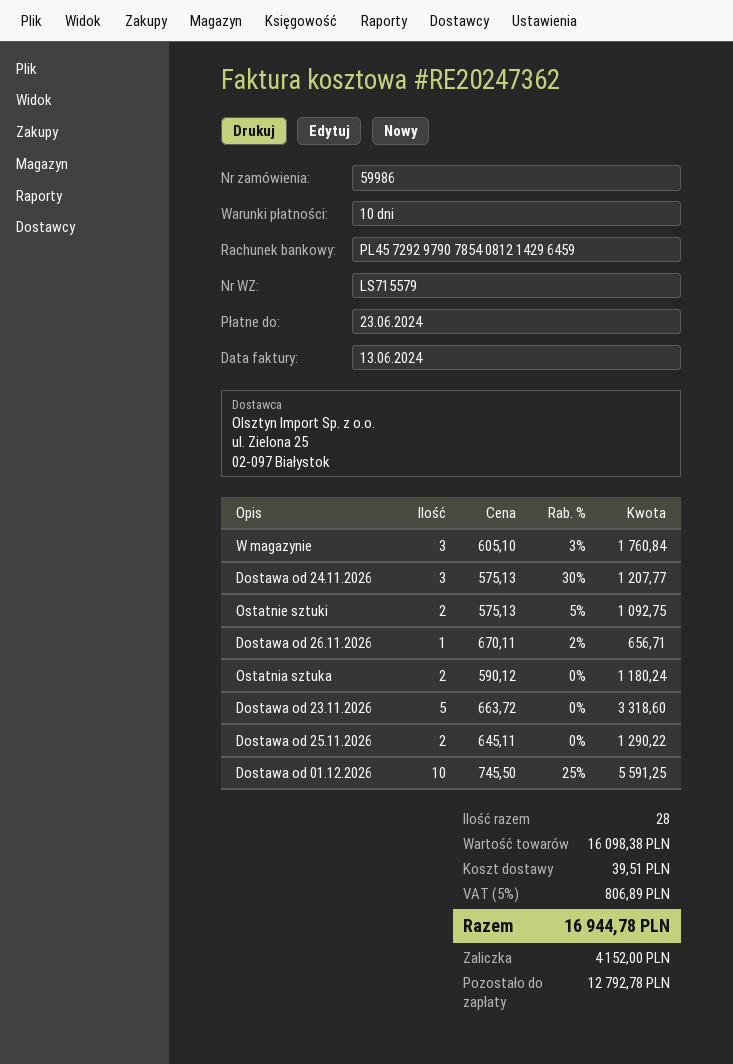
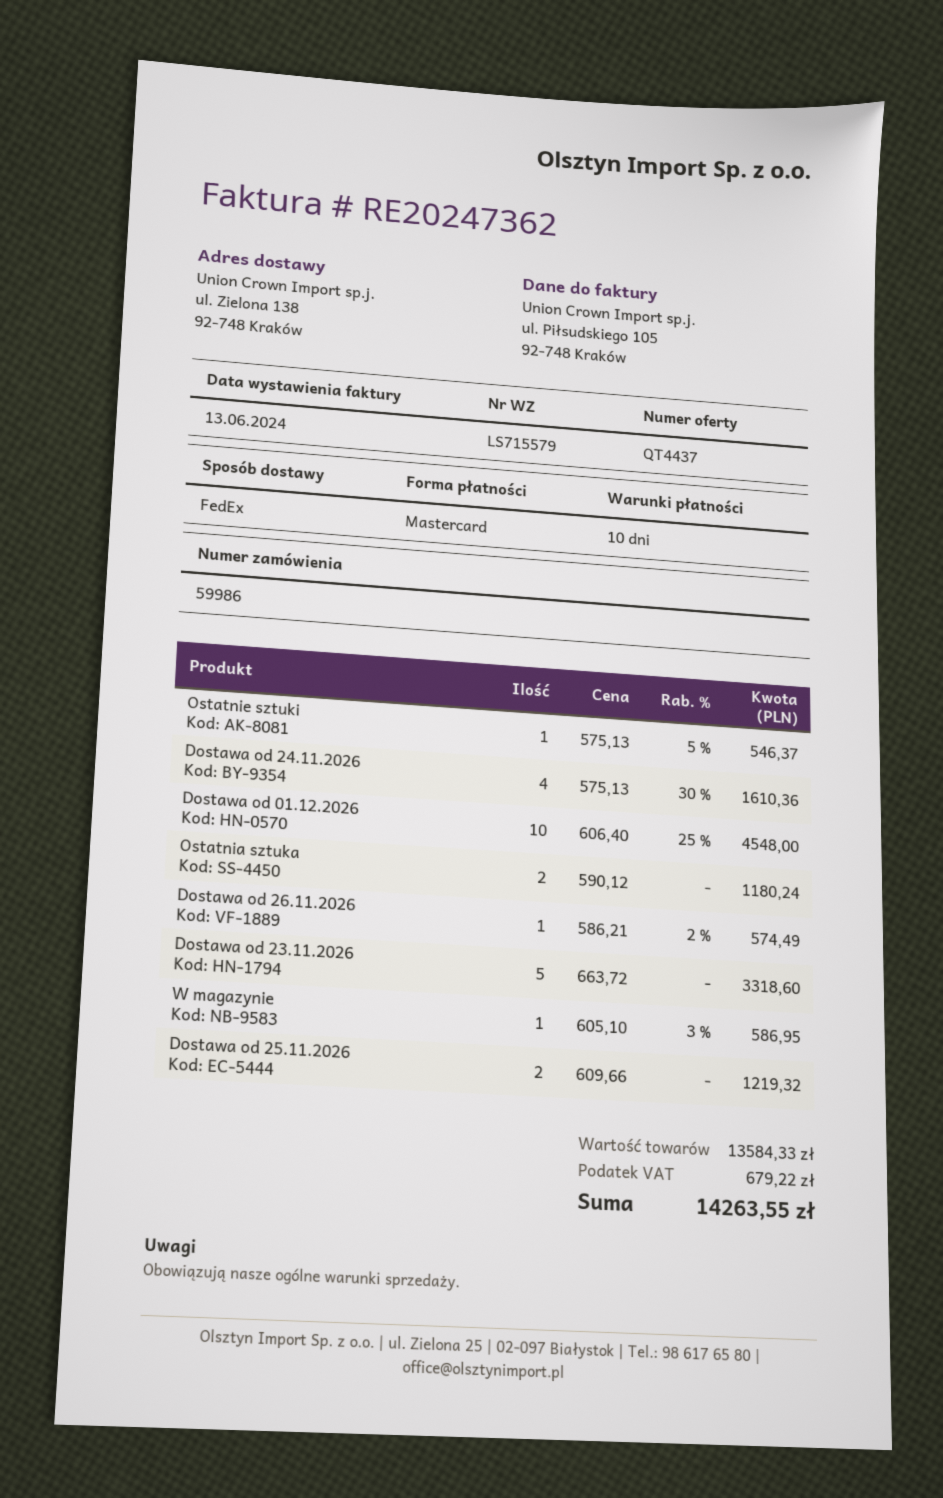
W magazynie: 3 x 605.10 - 3% = 1760.84 -> 1 x 605.10 - 3% = 586.95
Dostawa od 24.11.2026: 3 x 575.13 - 30% = 1207.77 -> 4 x 575.13 - 30% = 1610.36
Ostatnie sztuki: 2 x 575.13 - 5% = 1092.75 -> 1 x 575.13 - 5% = 546.37
Dostawa od 26.11.2026: 1 x 670.11 - 2% = 656.71 -> 1 x 586.21 - 2% = 574.49
Dostawa od 25.11.2026: 2 x 645.11 = 1290.22 -> 2 x 609.66 = 1219.32
Dostawa od 01.12.2026: 10 x 745.50 - 25% = 5591.25 -> 10 x 606.40 - 25% = 4548.00
subtotal: 16098.38 -> 13584.33
shipping: 39.51 -> none
tax: 806.89 -> 679.22
total: 16944.78 -> 14263.55

